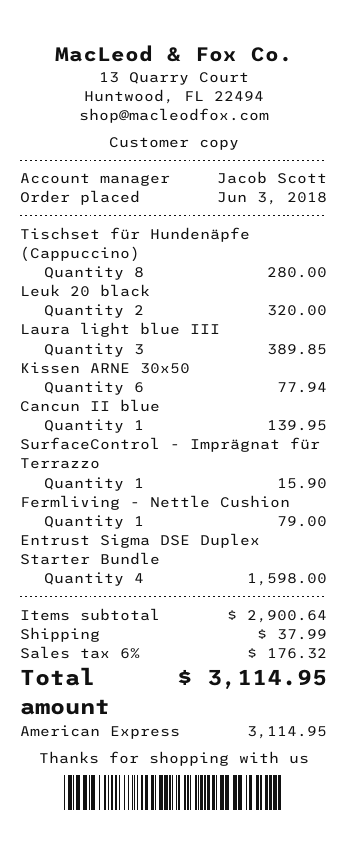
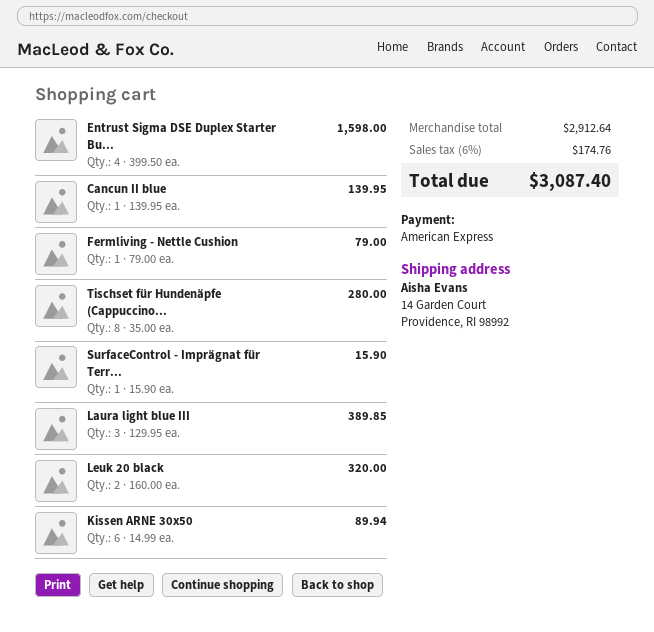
Kissen ARNE 30x50: 6 for 77.94 -> 6 for 89.94
subtotal: 2900.64 -> 2912.64
shipping: 37.99 -> none
tax: 6% = 176.32 -> 6% = 174.76
total: 3114.95 -> 3087.40

